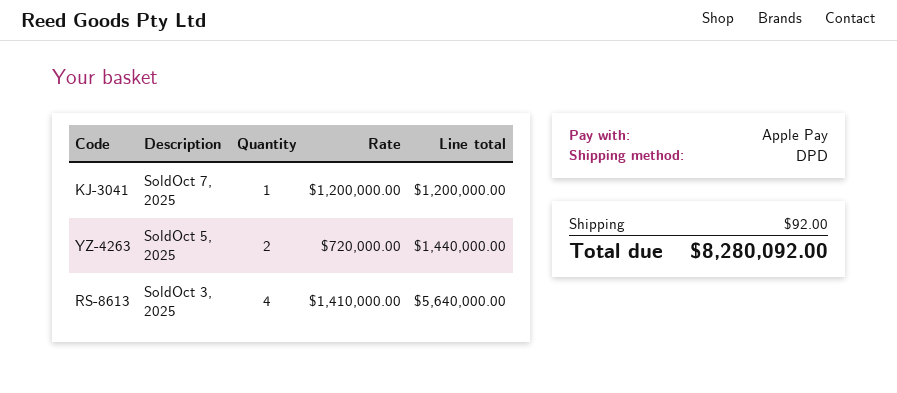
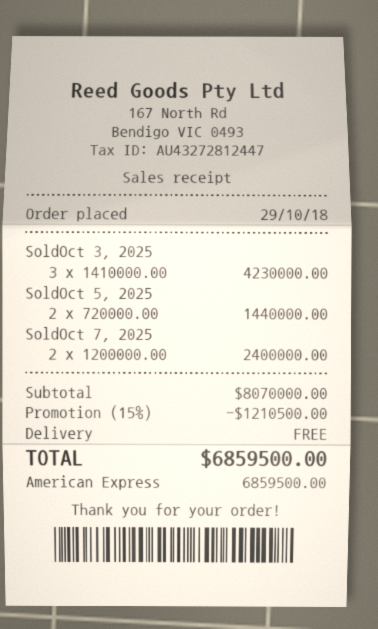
payment method: Apple Pay -> American Express
SoldOct 7, 2025: 1 x 1200000.00 = 1200000.00 -> 2 x 1200000.00 = 2400000.00
SoldOct 3, 2025: 4 x 1410000.00 = 5640000.00 -> 3 x 1410000.00 = 4230000.00
discount: none -> 15% = 1210500.00
shipping: 92.00 -> 0.00
total: 8280092.00 -> 6859500.00

